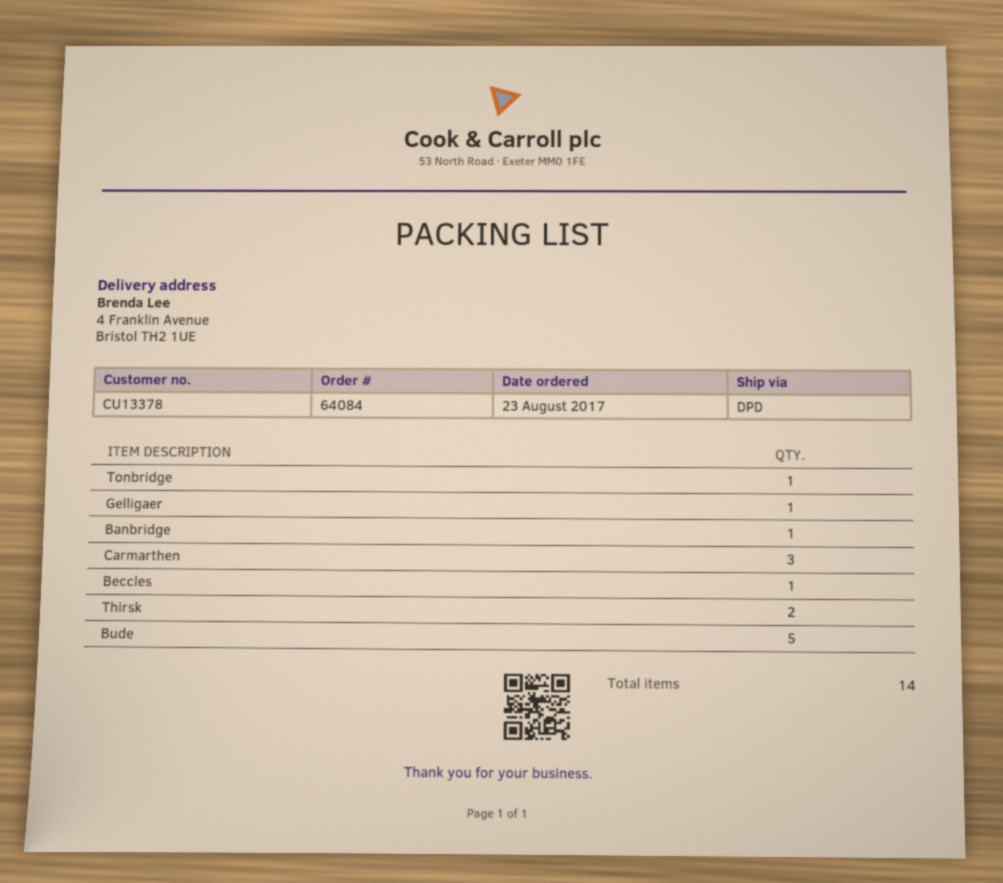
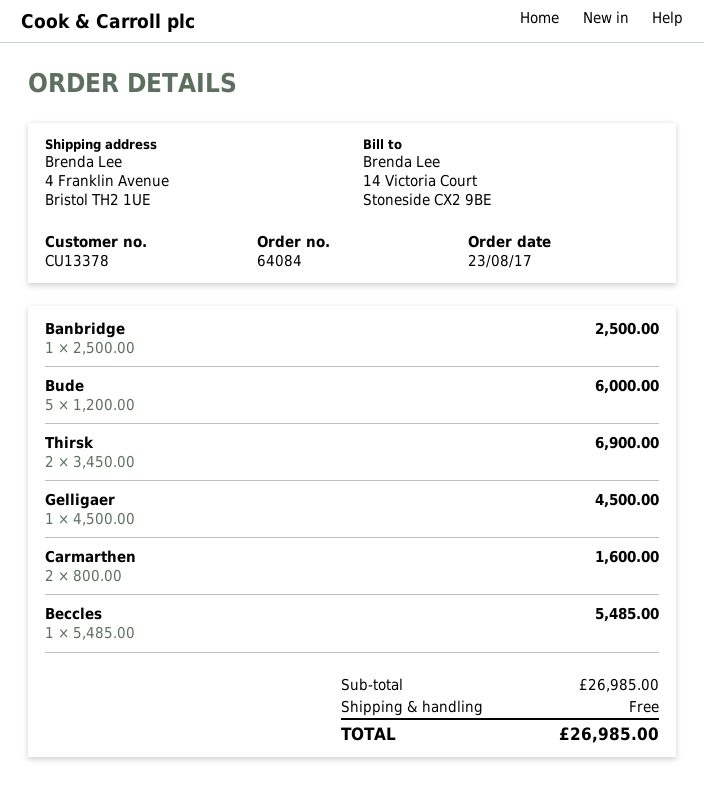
Tonbridge: 1 -> none
Carmarthen: 3 -> 2

